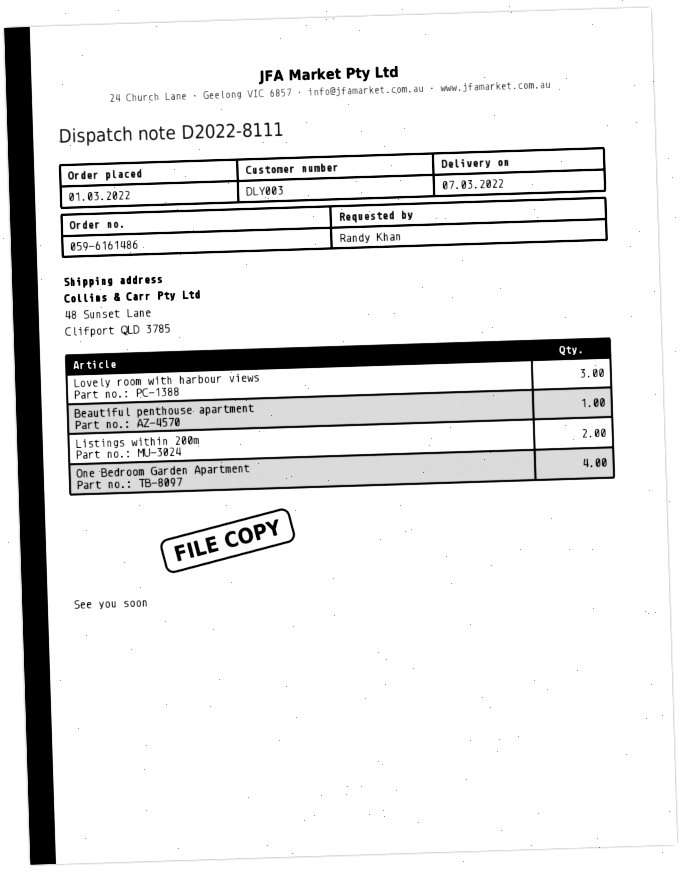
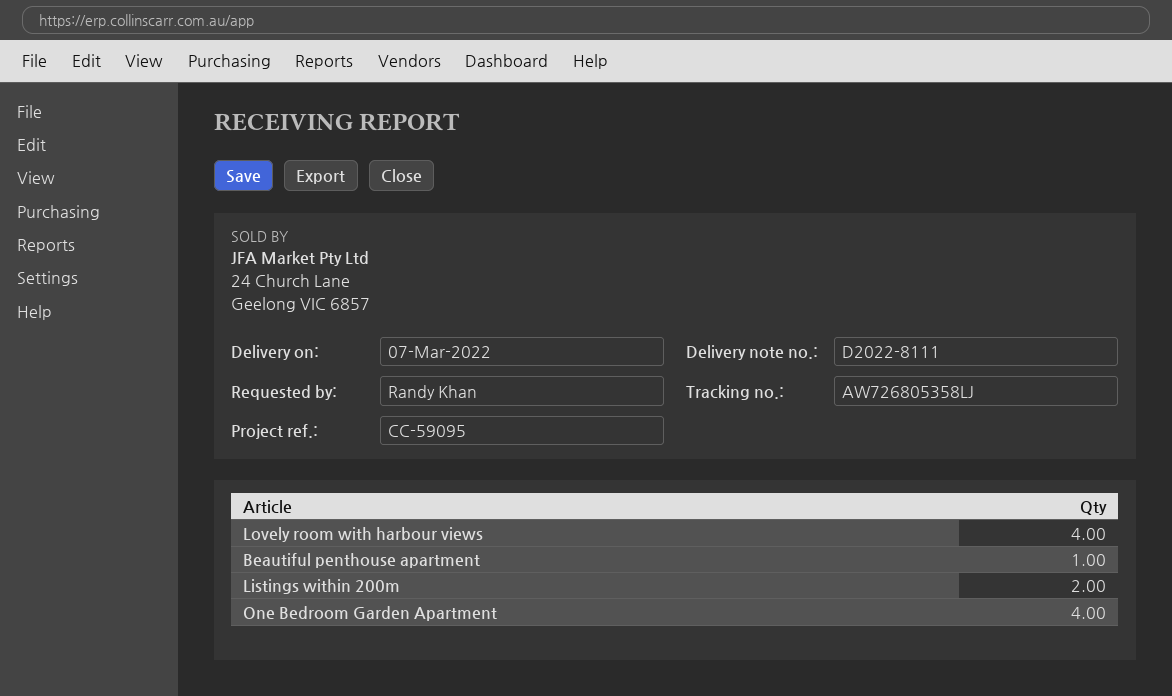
Lovely room with harbour views: 3 -> 4

